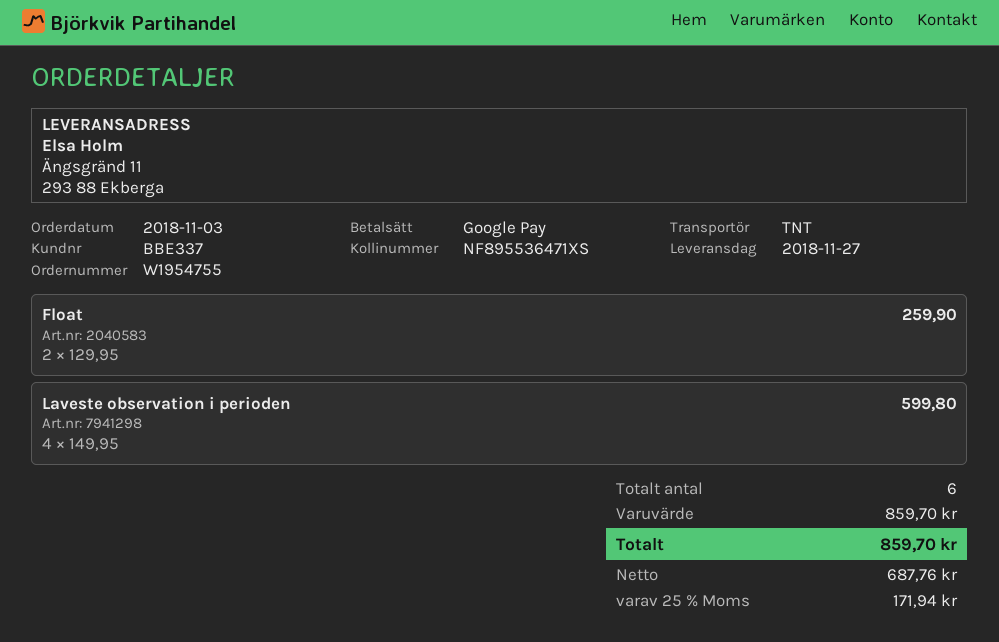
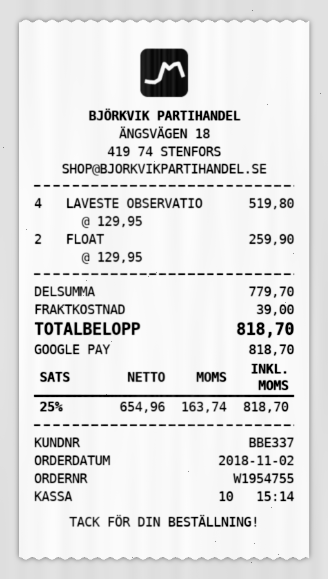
order date: 2018-11-03 -> 2018-11-02
Laveste observation i perioden: 4 x 149.95 = 599.80 -> 4 x 129.95 = 519.80
subtotal: 859.70 -> 779.70
shipping: none -> 39.00
net: 687.76 -> 654.96
tax: 25% = 171.94 -> 25% = 163.74
total: 859.70 -> 818.70

